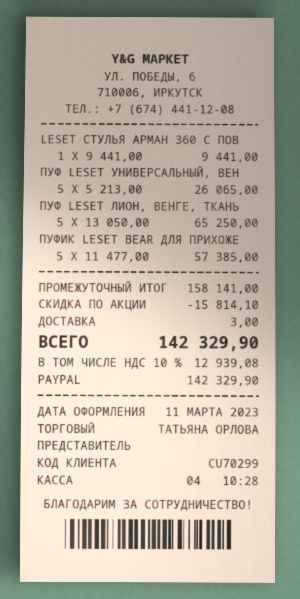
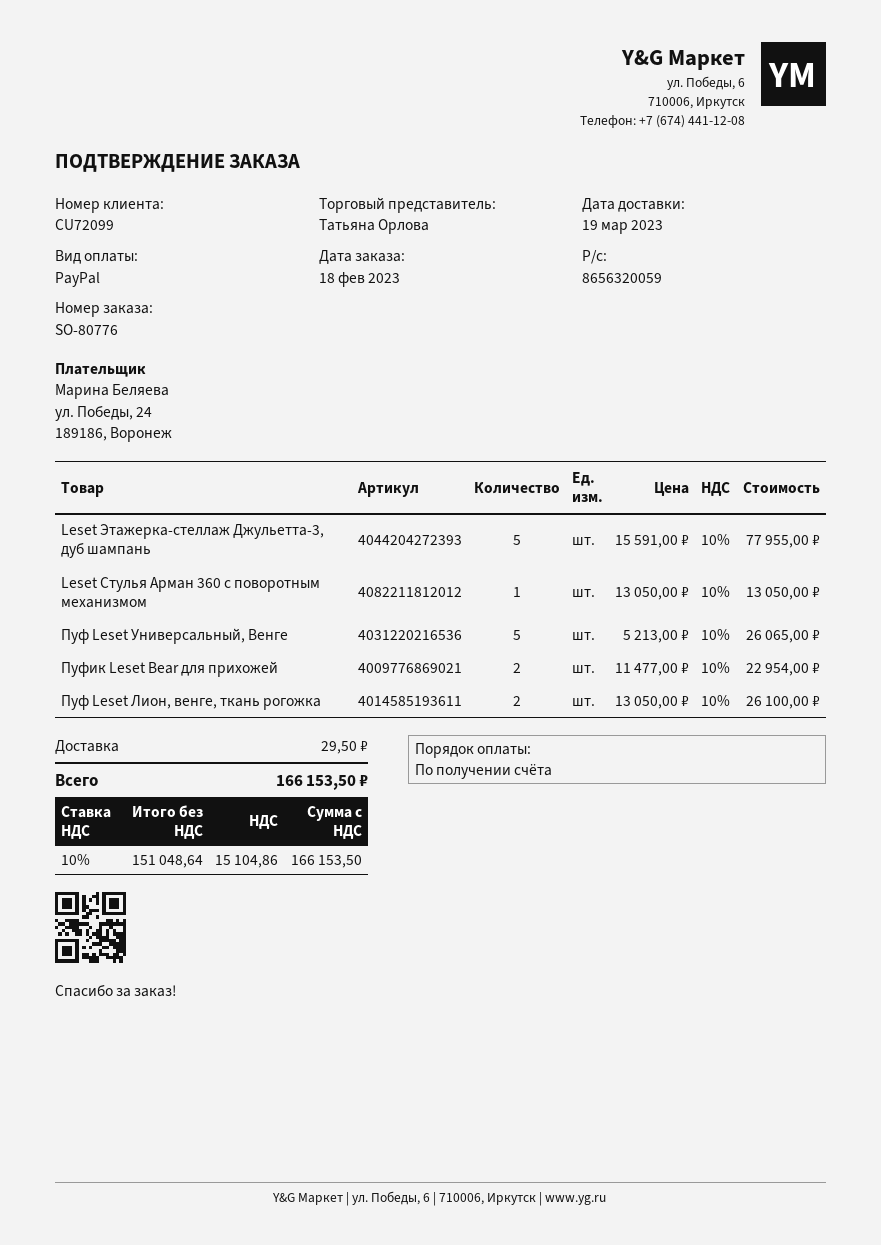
order date: 2023-03-11 -> 2023-02-18
customer number: CU70299 -> CU72099
LESET СТУЛЬЯ АРМАН 360 С ПОВ: 1 x 9441.00 = 9441.00 -> 1 x 13050.00 = 13050.00
ПУФ LESET ЛИОН, ВЕНГЕ, ТКАНЬ: 5 x 13050.00 = 65250.00 -> 2 x 13050.00 = 26100.00
ПУФИК LESET BEAR ДЛЯ ПРИХОЖЕ: 5 x 11477.00 = 57385.00 -> 2 x 11477.00 = 22954.00
Leset Этажерка-стеллаж Джульетта-3, дуб шампань: none -> 5 x 15591.00 = 77955.00
discount: 15814.10 -> none
shipping: 3.00 -> 29.50
tax: 10% = 12939.08 -> 10% = 15104.86
total: 142329.90 -> 166153.50

